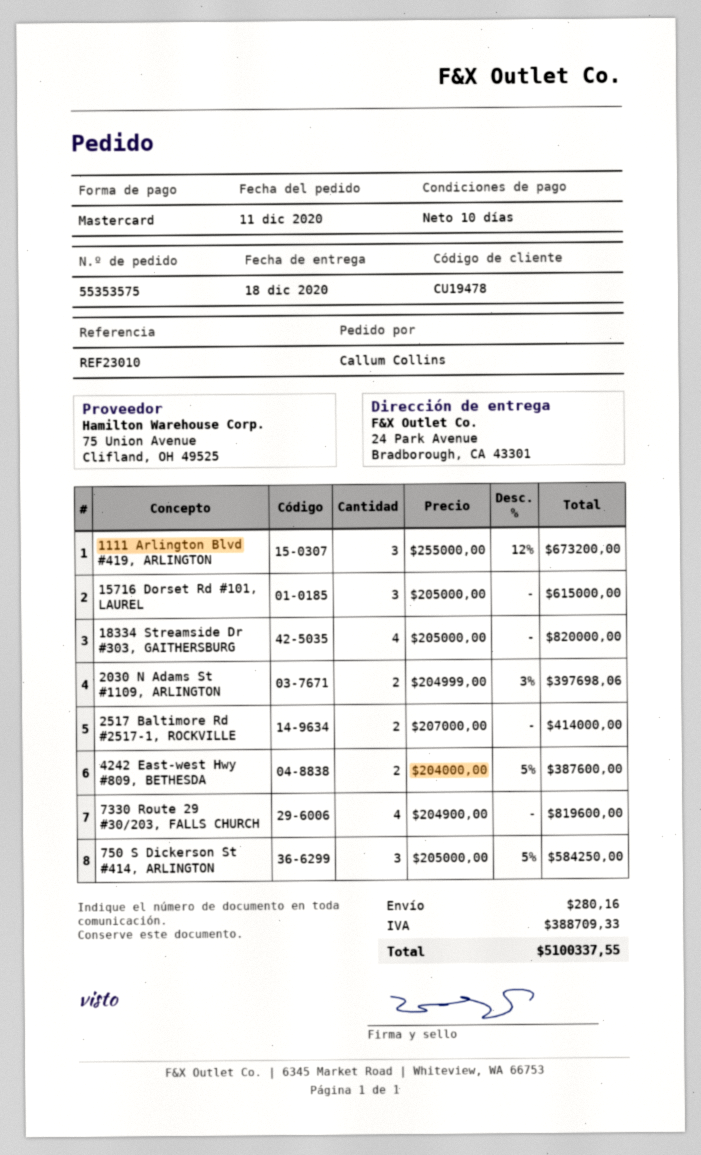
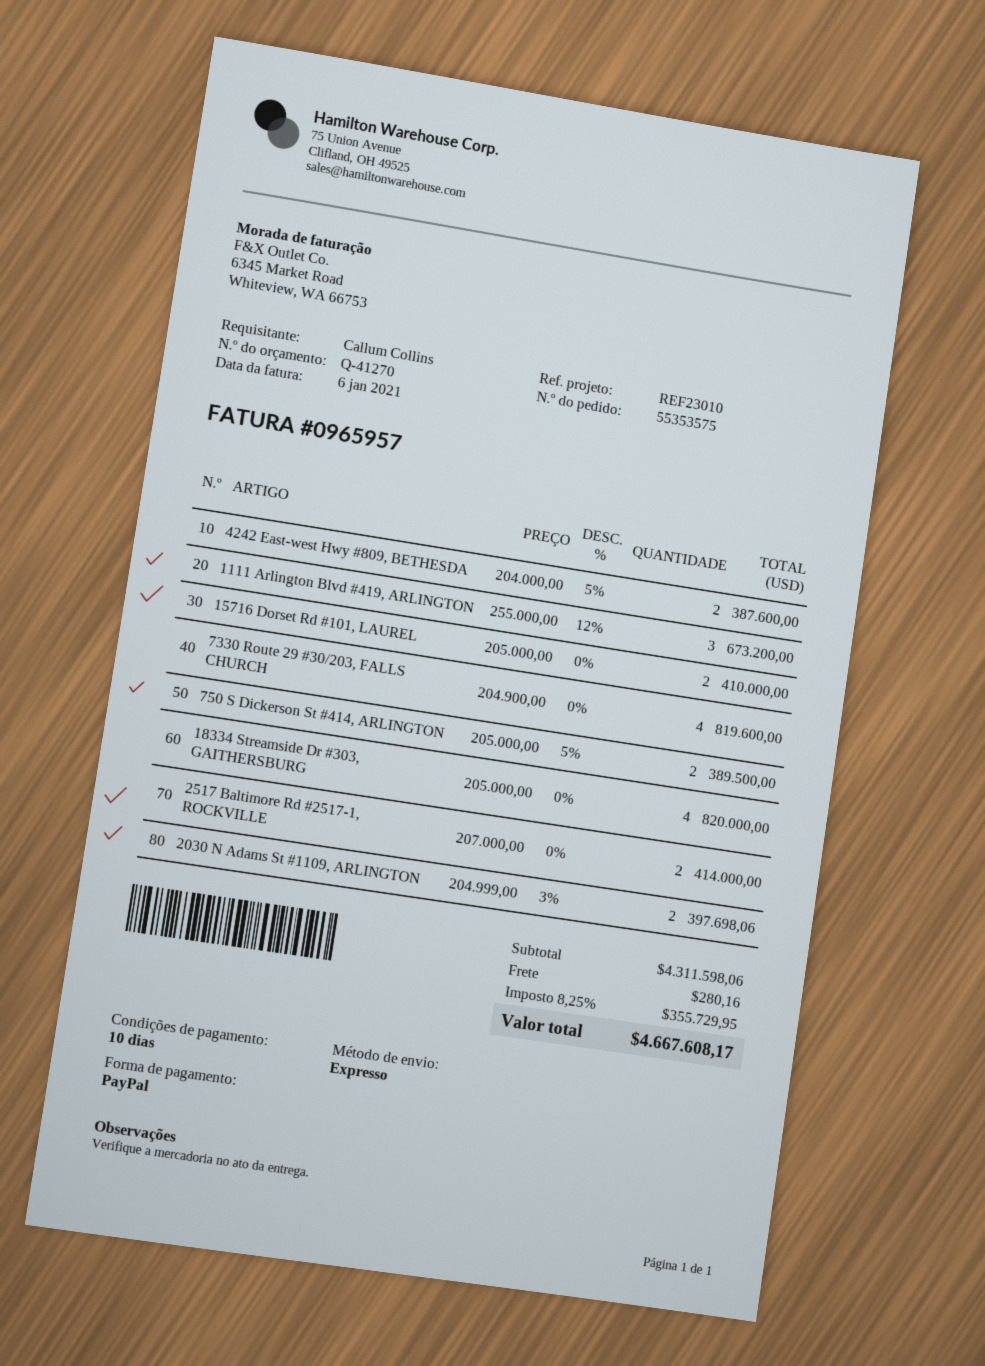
payment method: Mastercard -> PayPal
15716 Dorset Rd #101, LAUREL: 3 x 205000.00 = 615000.00 -> 2 x 205000.00 = 410000.00
750 S Dickerson St #414, ARLINGTON: 3 x 205000.00 - 5% = 584250.00 -> 2 x 205000.00 - 5% = 389500.00
tax: 388709.33 -> 355729.95
total: 5100337.55 -> 4667608.17

